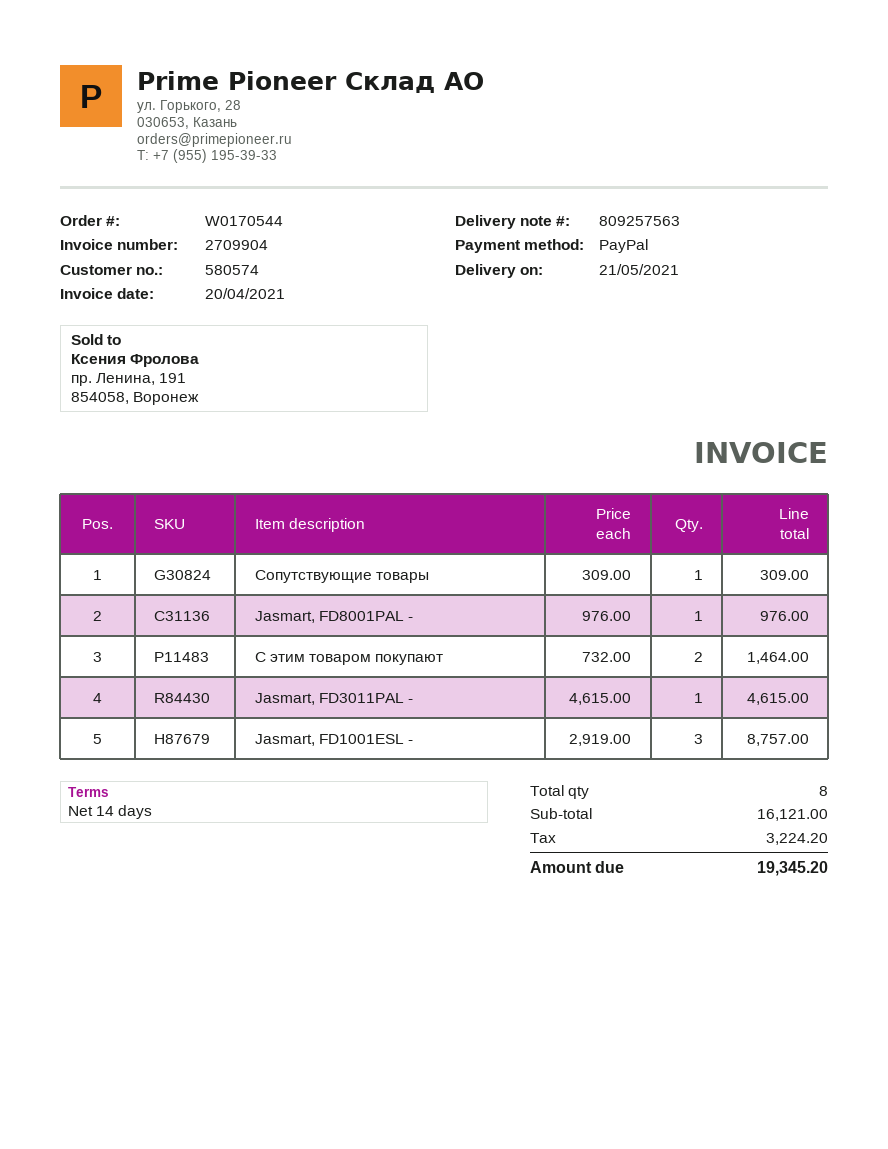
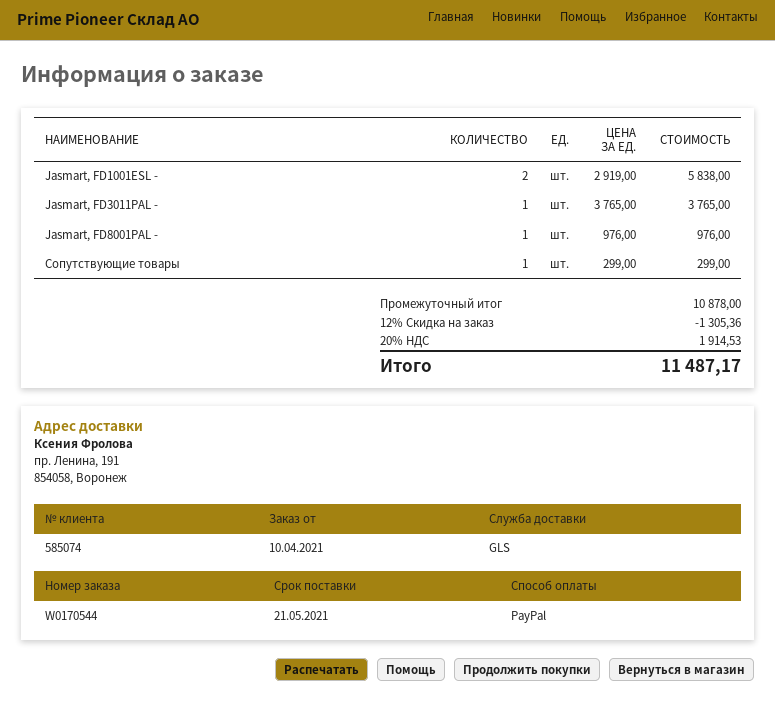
customer number: 580574 -> 585074
Сопутствующие товары: 1 x 309.00 = 309.00 -> 1 x 299.00 = 299.00
С этим товаром покупают: 2 x 732.00 = 1464.00 -> none
Jasmart, FD3011PAL -: 1 x 4615.00 = 4615.00 -> 1 x 3765.00 = 3765.00
Jasmart, FD1001ESL -: 3 x 2919.00 = 8757.00 -> 2 x 2919.00 = 5838.00
subtotal: 16121.00 -> 10878.00
discount: none -> 12% = 1305.36
tax: 3224.20 -> 1914.53
total: 19345.20 -> 11487.17

